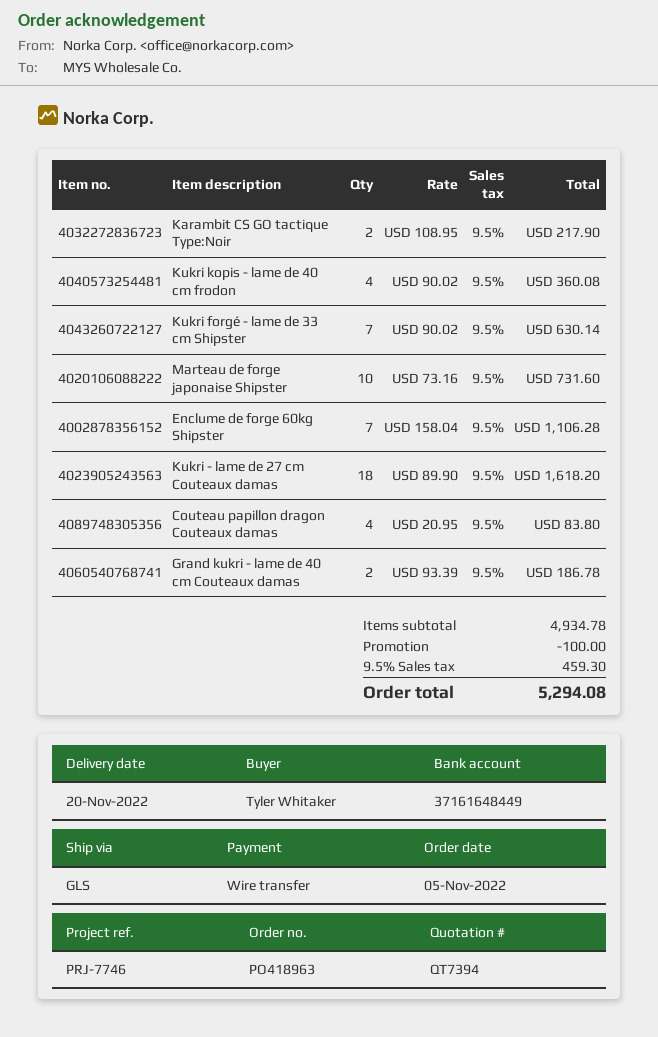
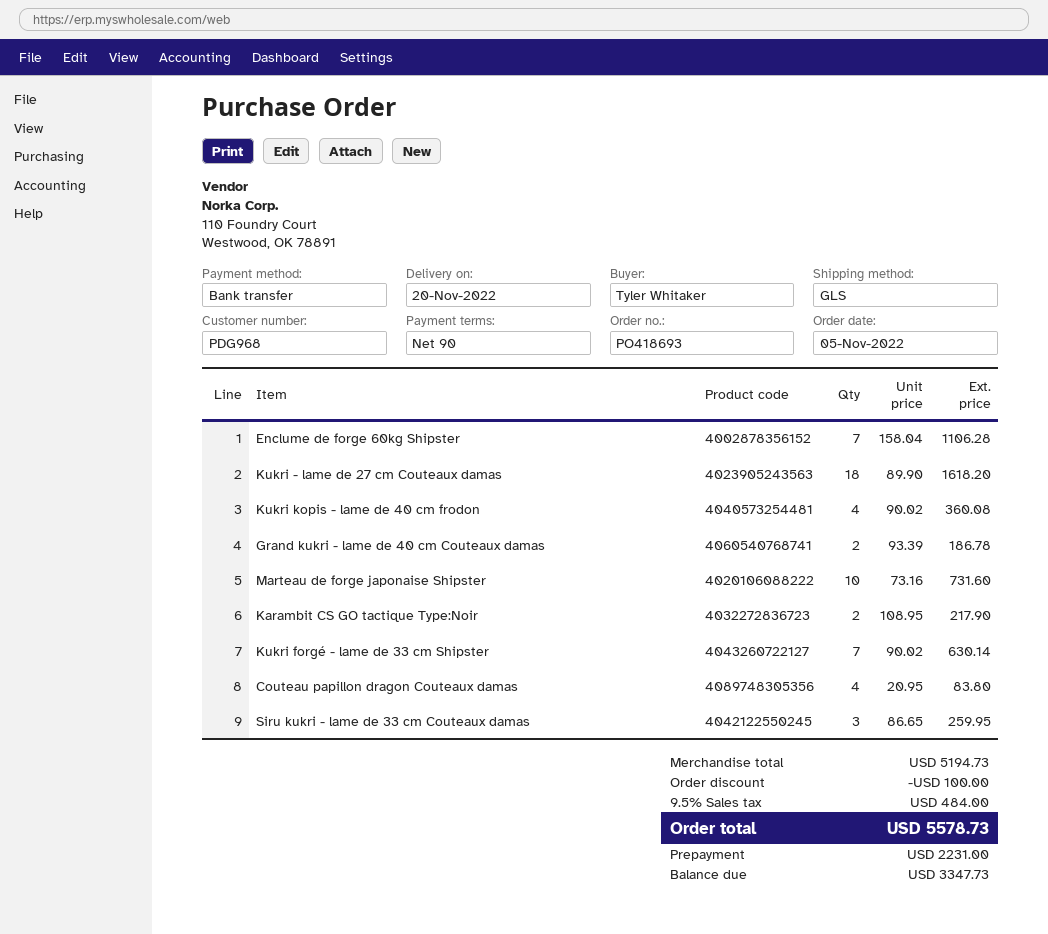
order number: PO418963 -> PO418693
Siru kukri - lame de 33 cm Couteaux damas: none -> 3 x 86.65 = 259.95
subtotal: 4934.78 -> 5194.73
tax: 9.5% = 459.30 -> 9.5% = 484.00
total: 5294.08 -> 5578.73

